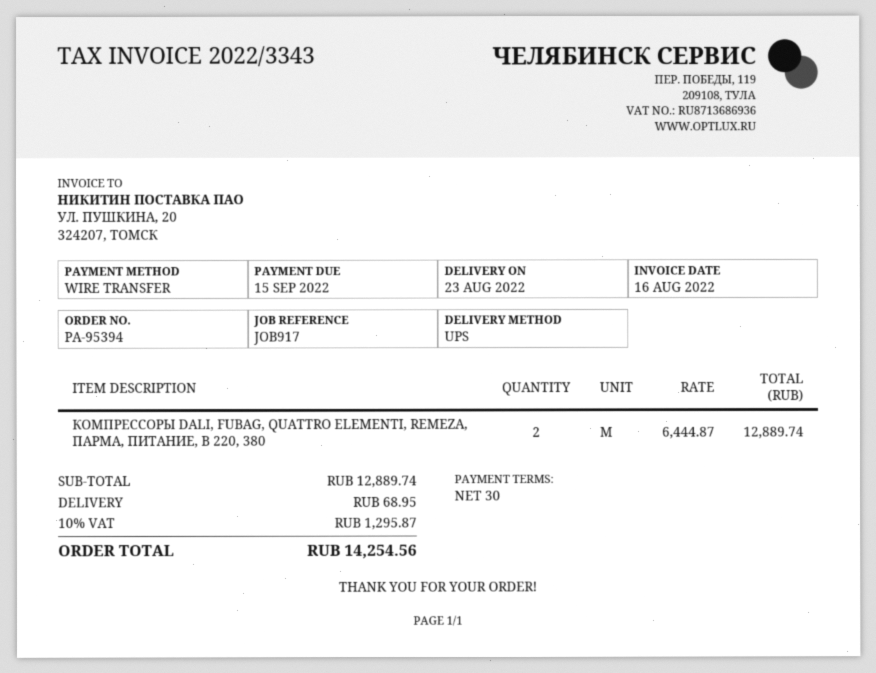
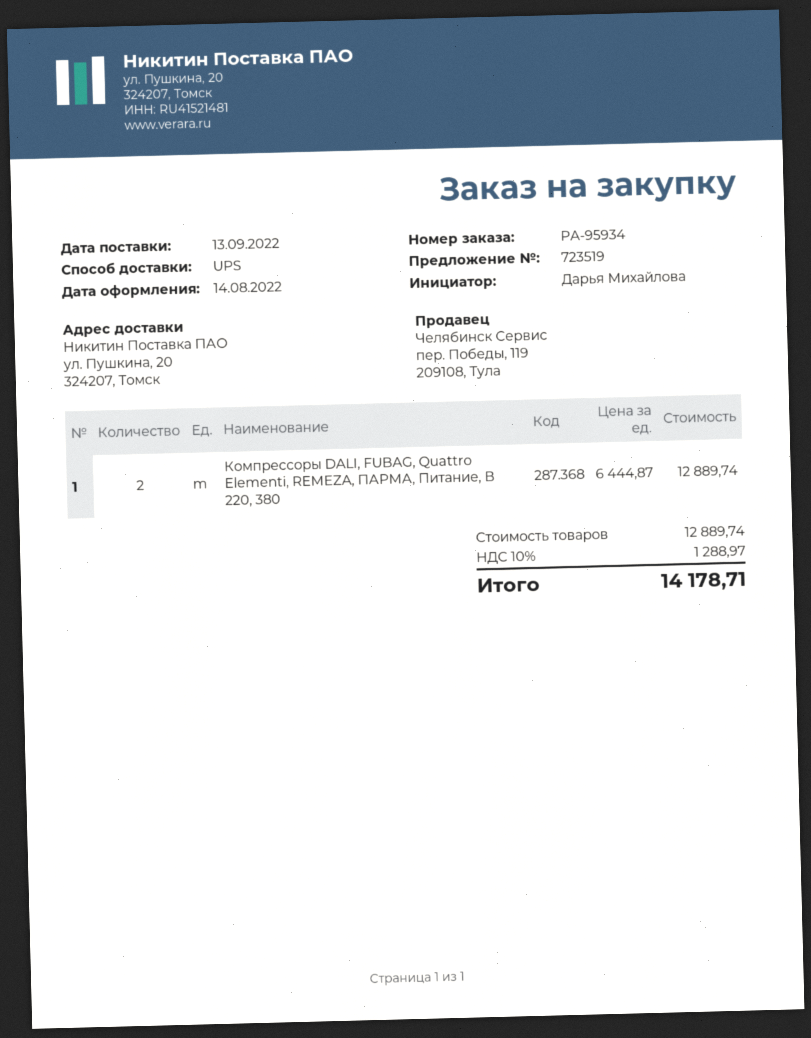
order number: PA-95394 -> PA-95934
delivery date: 2022-08-23 -> 2022-09-13
shipping: 68.95 -> none
tax: 10% = 1295.87 -> 10% = 1288.97
total: 14254.56 -> 14178.71

